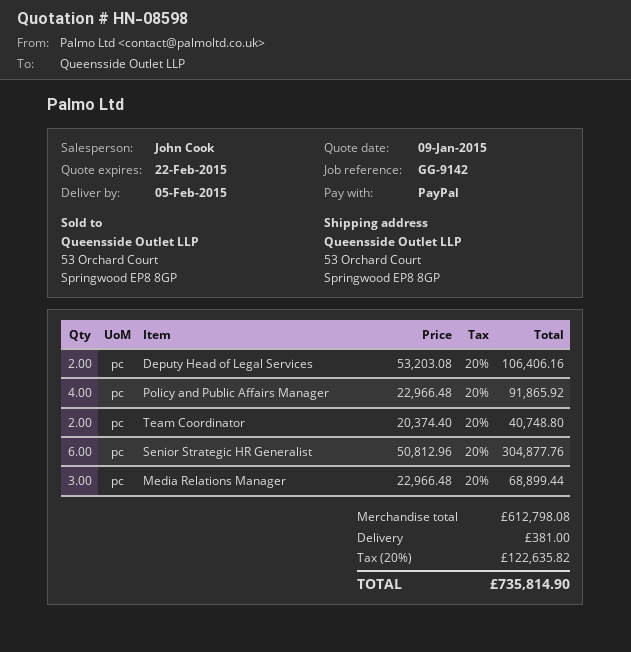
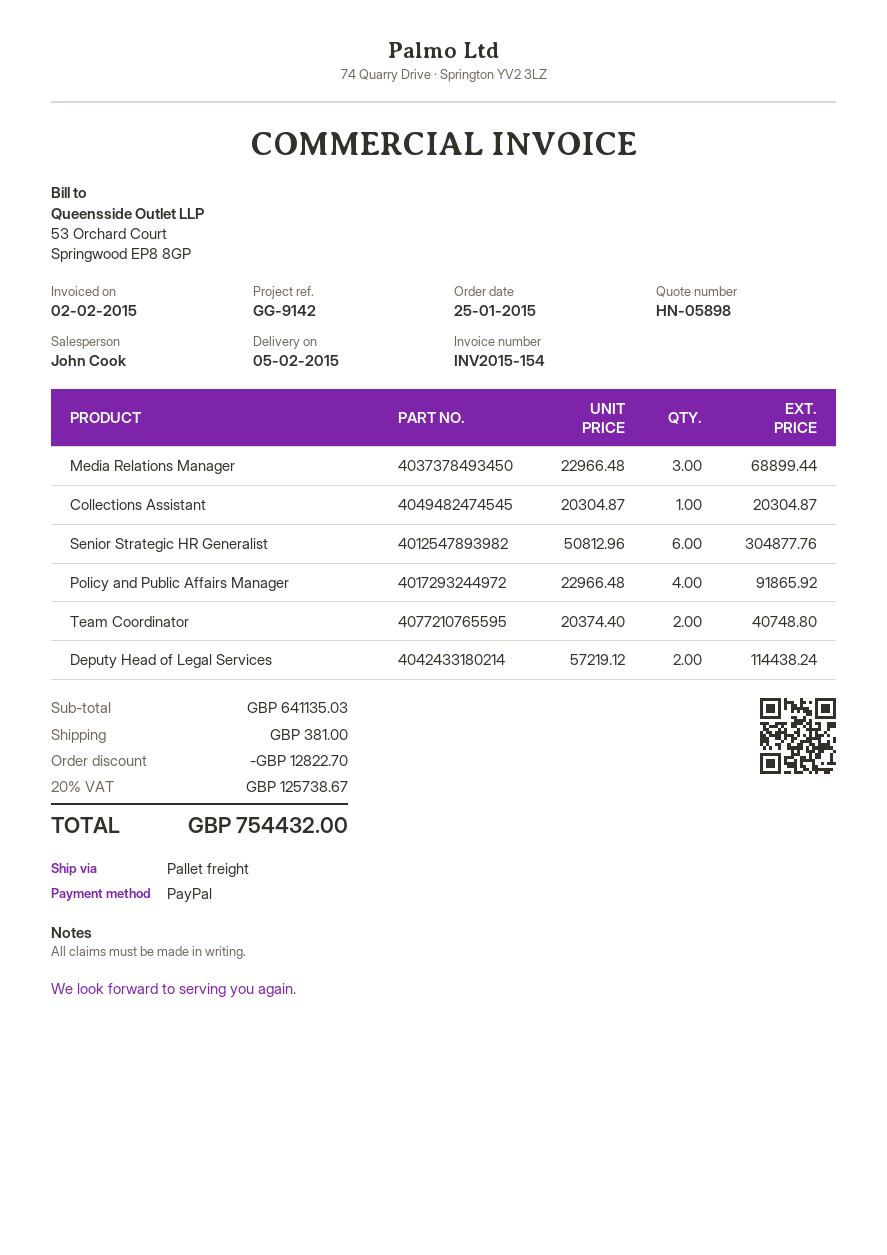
quote number: HN-08598 -> HN-05898
Deputy Head of Legal Services: 2 x 53203.08 = 106406.16 -> 2 x 57219.12 = 114438.24
Collections Assistant: none -> 1 x 20304.87 = 20304.87
subtotal: 612798.08 -> 641135.03
discount: none -> 12822.70
tax: 20% = 122635.82 -> 20% = 125738.67
total: 735814.90 -> 754432.00

